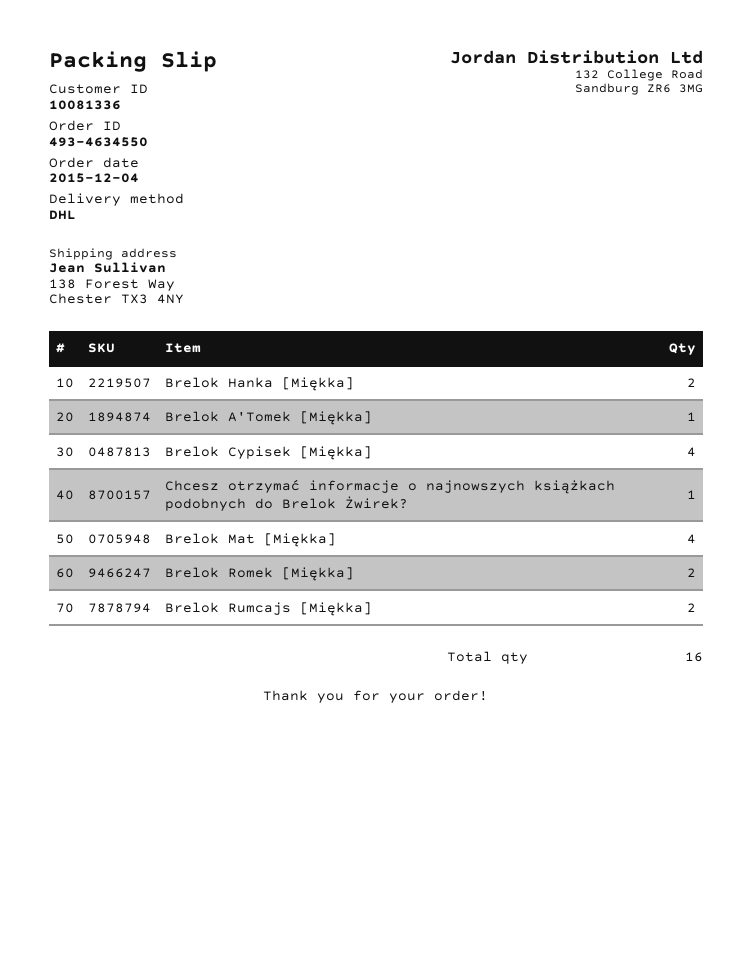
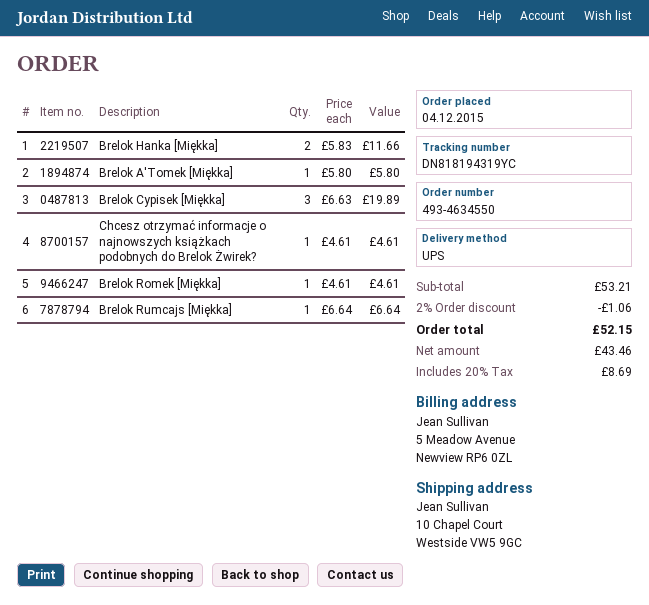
shipping method: DHL -> UPS
ship to: 138 Forest Way, Chester TX3 4NY -> 10 Chapel Court, Westside VW5 9GC
Brelok Cypisek [Miękka]: 4 -> 3
Brelok Mat [Miękka]: 4 -> none
Brelok Romek [Miękka]: 2 -> 1
Brelok Rumcajs [Miękka]: 2 -> 1

